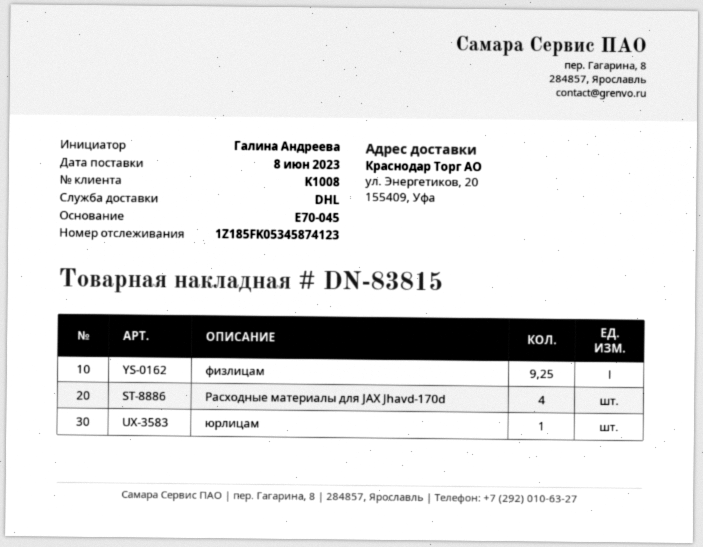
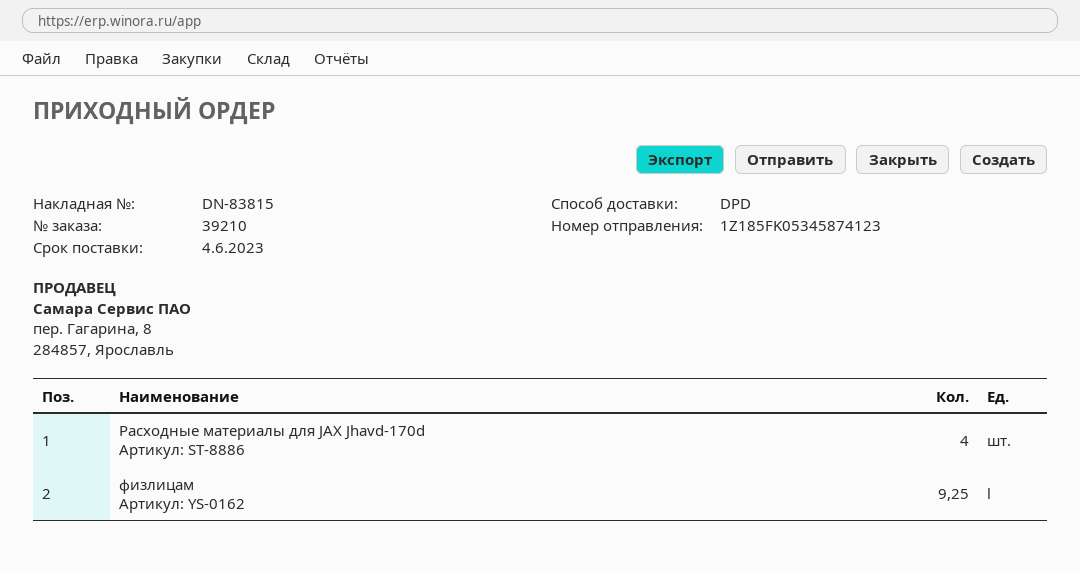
delivery date: 2023-06-08 -> 2023-06-04
shipping method: DHL -> DPD
юрлицам: 1 -> none

